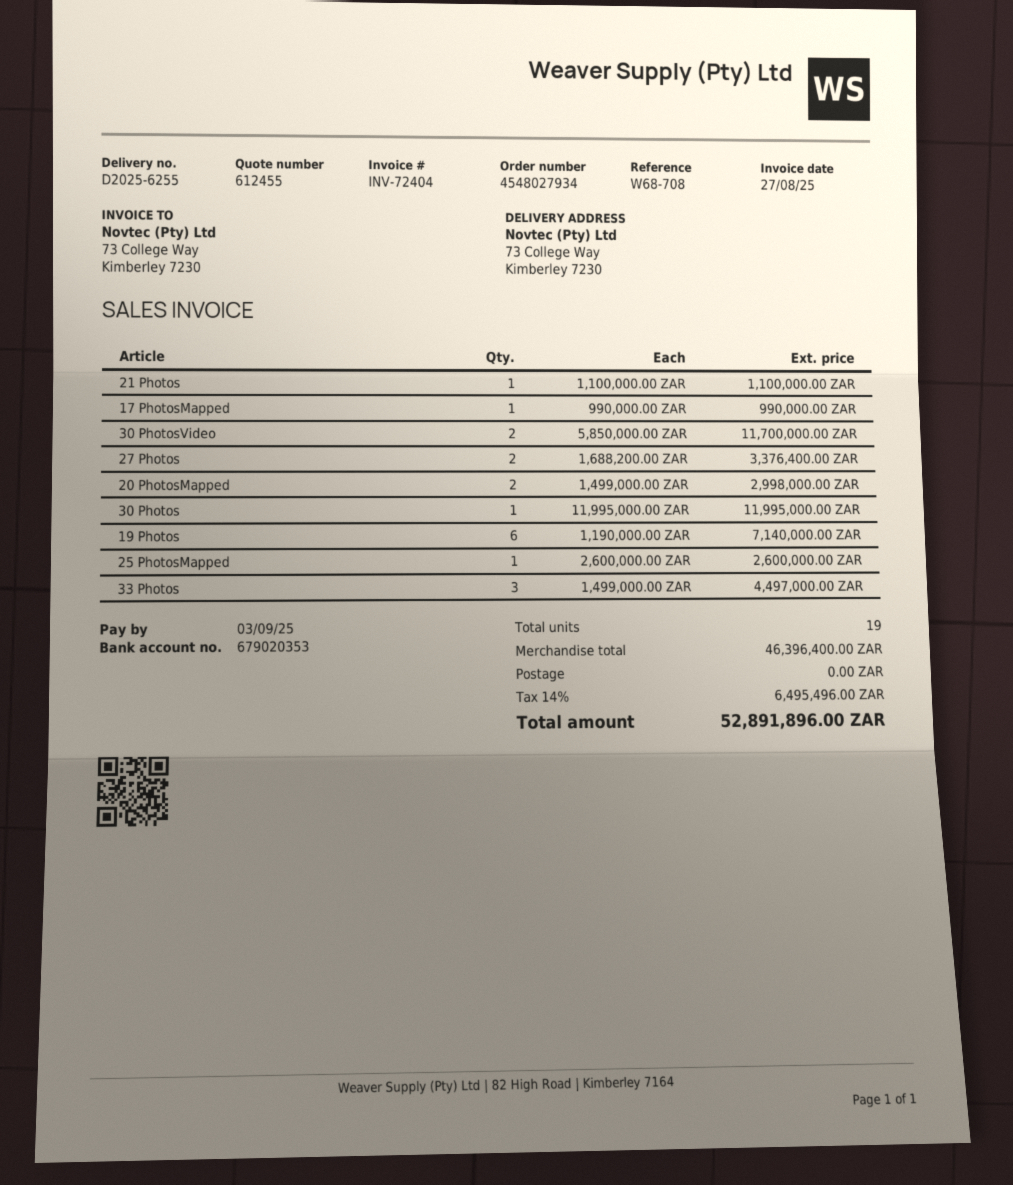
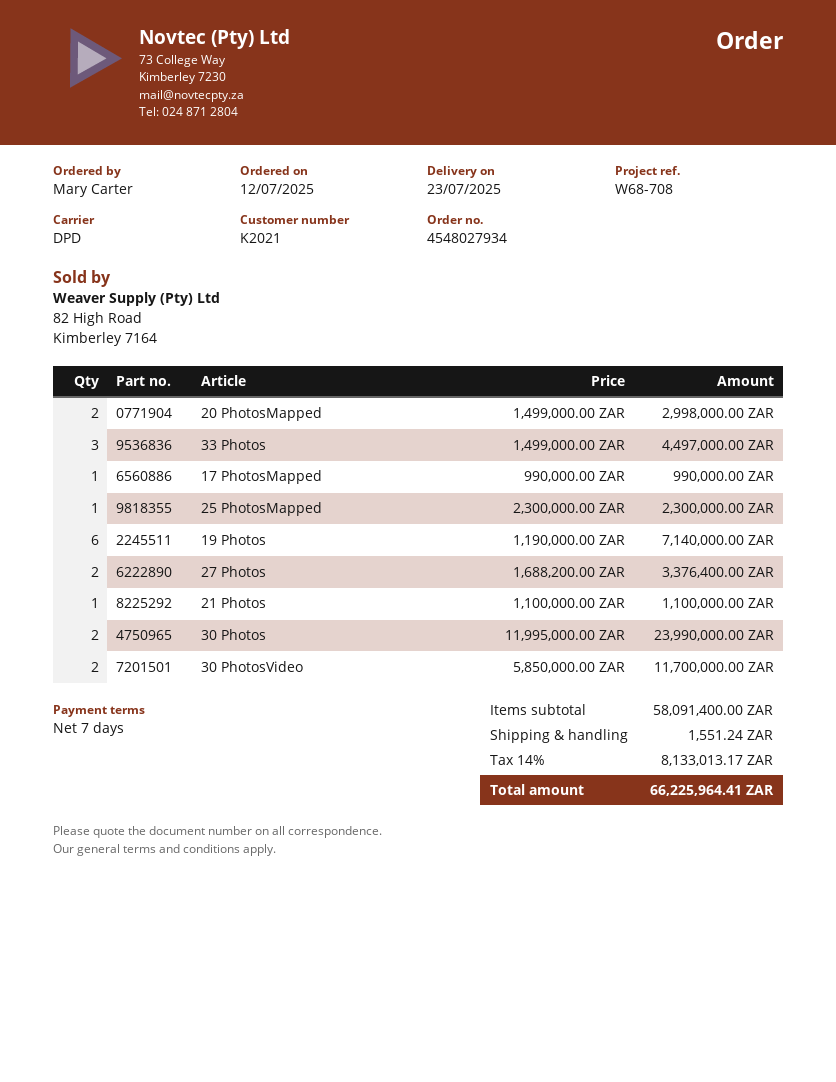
30 Photos: 1 x 11995000.00 = 11995000.00 -> 2 x 11995000.00 = 23990000.00
25 PhotosMapped: 1 x 2600000.00 = 2600000.00 -> 1 x 2300000.00 = 2300000.00
subtotal: 46396400.00 -> 58091400.00
shipping: 0.00 -> 1551.24
tax: 14% = 6495496.00 -> 14% = 8133013.17
total: 52891896.00 -> 66225964.41

